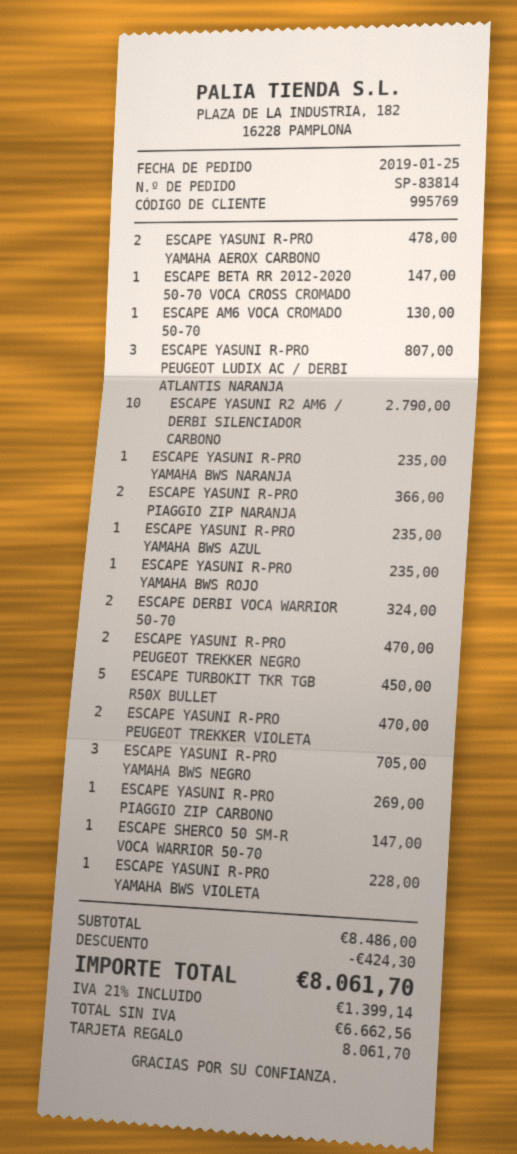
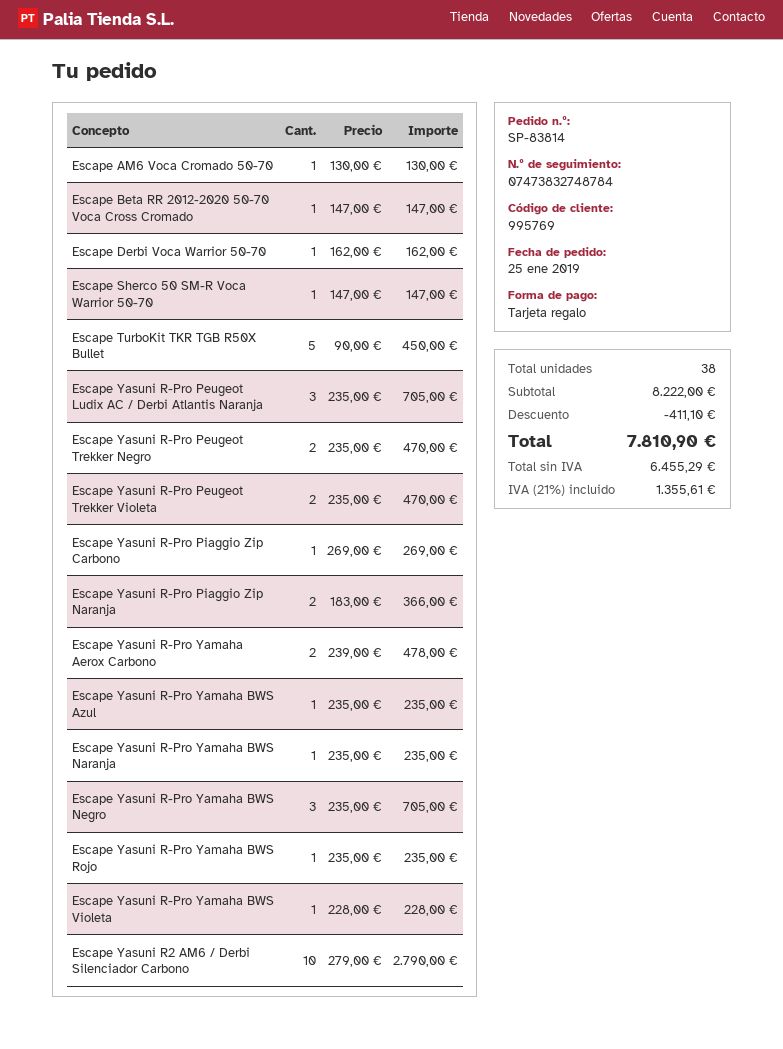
ESCAPE YASUNI R-PRO PEUGEOT LUDIX AC / DERBI ATLANTIS NARANJA: 3 for 807.00 -> 3 for 705.00
ESCAPE DERBI VOCA WARRIOR 50-70: 2 for 324.00 -> 1 for 162.00
subtotal: 8486.00 -> 8222.00
discount: 424.30 -> 411.10
net: 6662.56 -> 6455.29
tax: 21% = 1399.14 -> 21% = 1355.61
total: 8061.70 -> 7810.90

